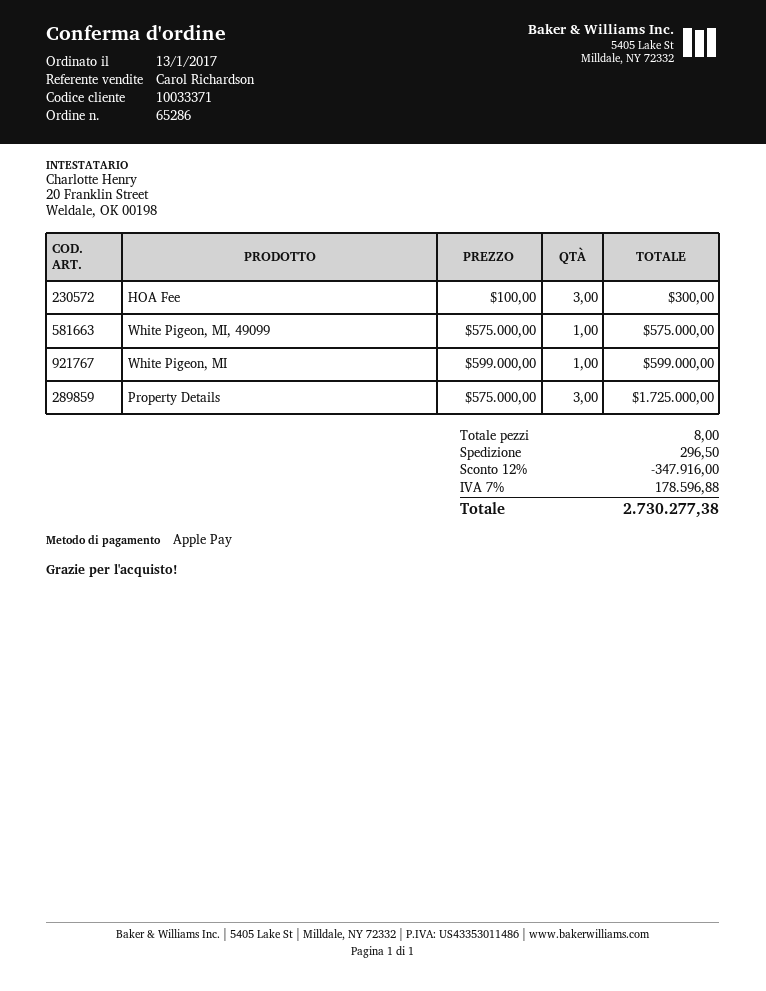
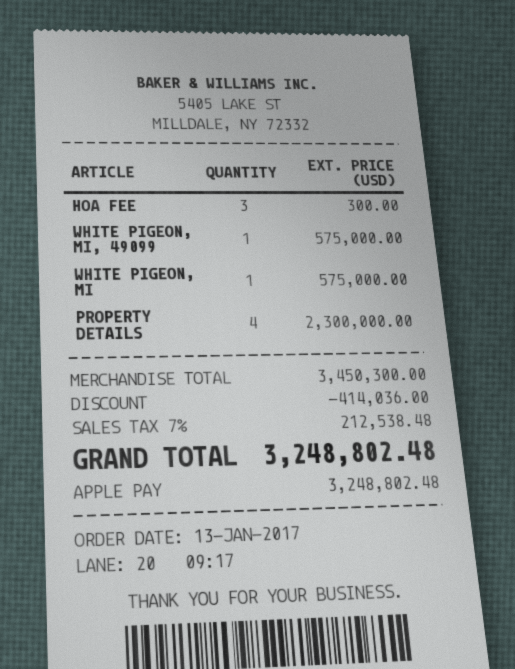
White Pigeon, MI: 1 for 599000.00 -> 1 for 575000.00
Property Details: 3 for 1725000.00 -> 4 for 2300000.00
discount: 347916.00 -> 414036.00
shipping: 296.50 -> none
tax: 7% = 178596.88 -> 7% = 212538.48
total: 2730277.38 -> 3248802.48

